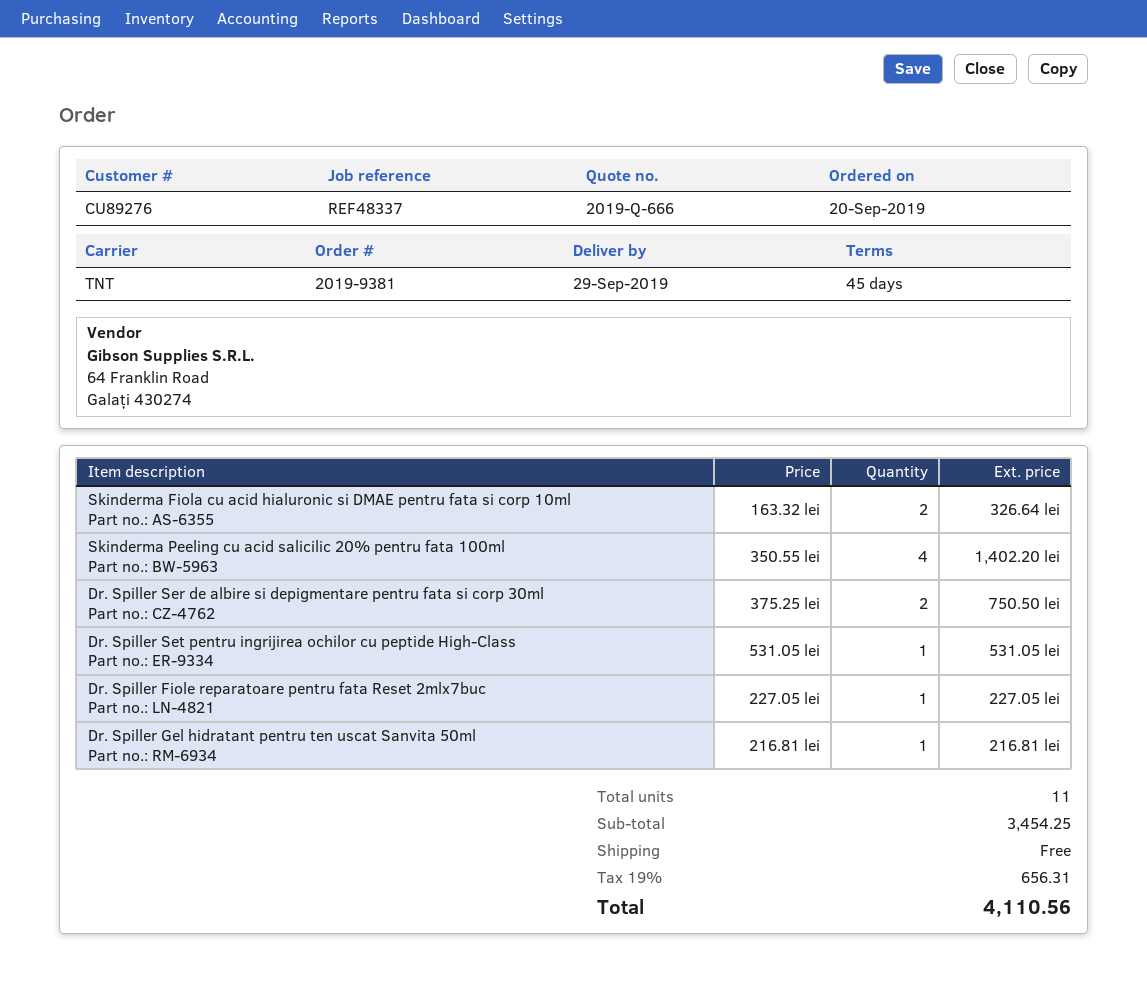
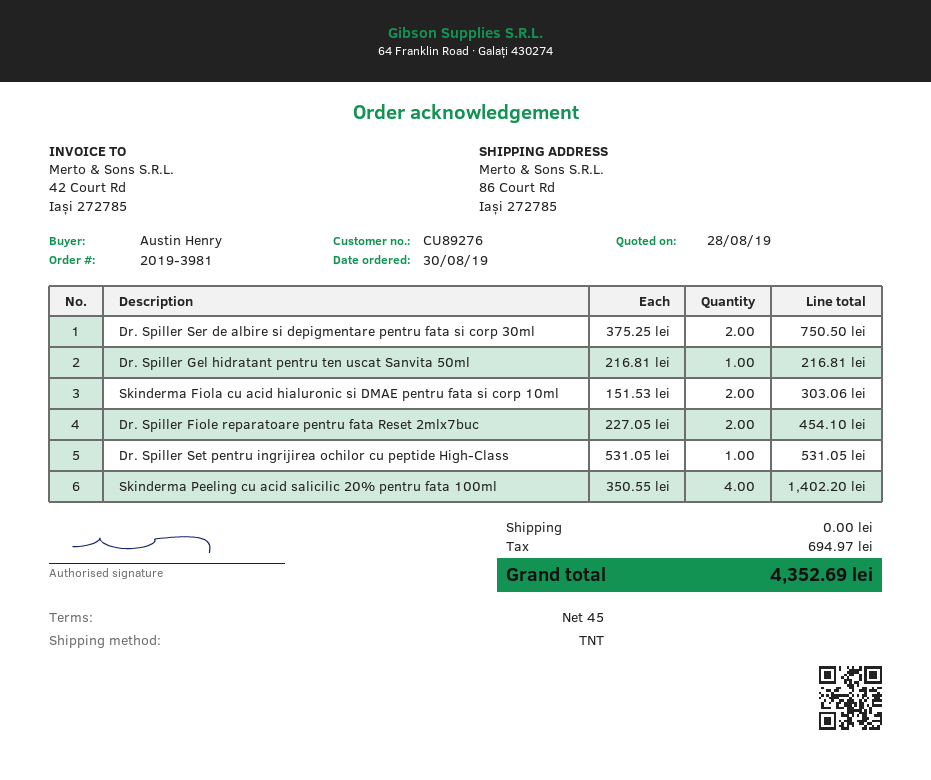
order number: 2019-9381 -> 2019-3981
order date: 2019-09-20 -> 2019-08-30
Skinderma Fiola cu acid hialuronic si DMAE pentru fata si corp 10ml: 2 x 163.32 = 326.64 -> 2 x 151.53 = 303.06
Dr. Spiller Fiole reparatoare pentru fata Reset 2mlx7buc: 1 x 227.05 = 227.05 -> 2 x 227.05 = 454.10
tax: 656.31 -> 694.97
total: 4110.56 -> 4352.69

